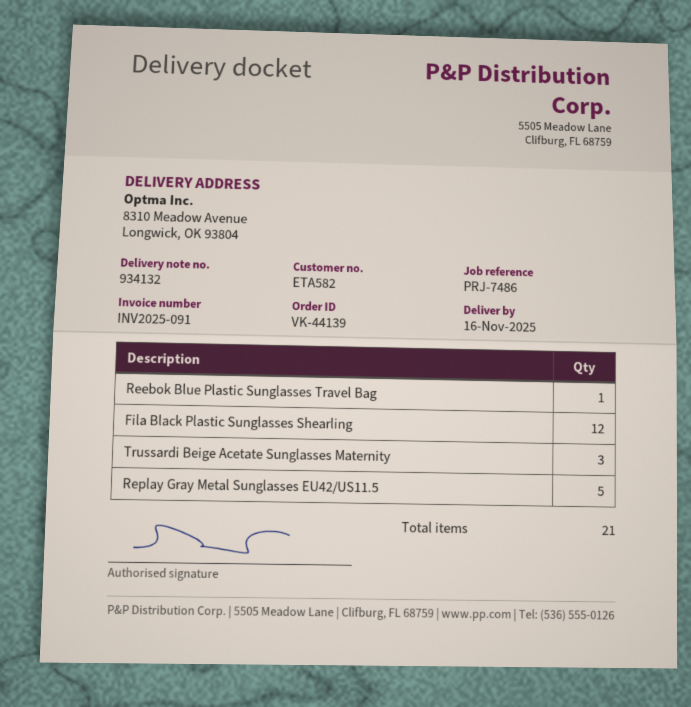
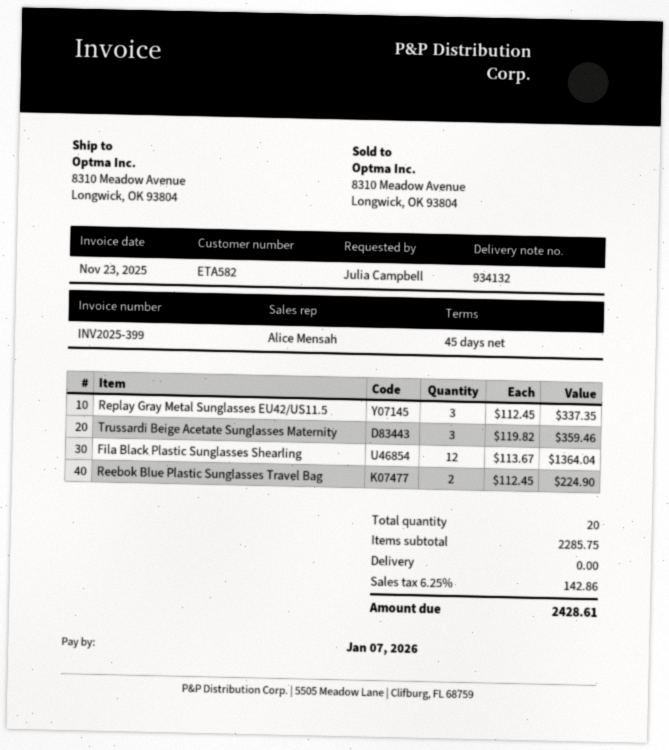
invoice number: INV2025-091 -> INV2025-399
Reebok Blue Plastic Sunglasses Travel Bag: 1 -> 2
Replay Gray Metal Sunglasses EU42/US11.5: 5 -> 3
total quantity: 21 -> 20

